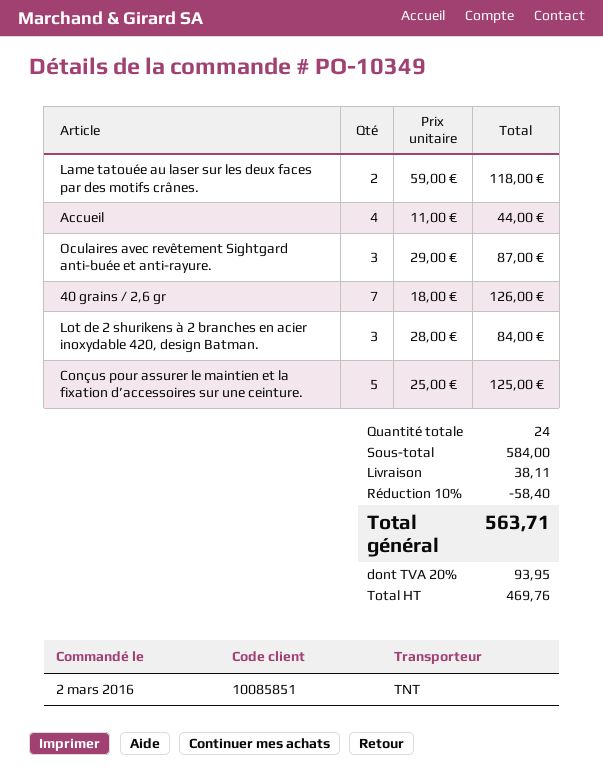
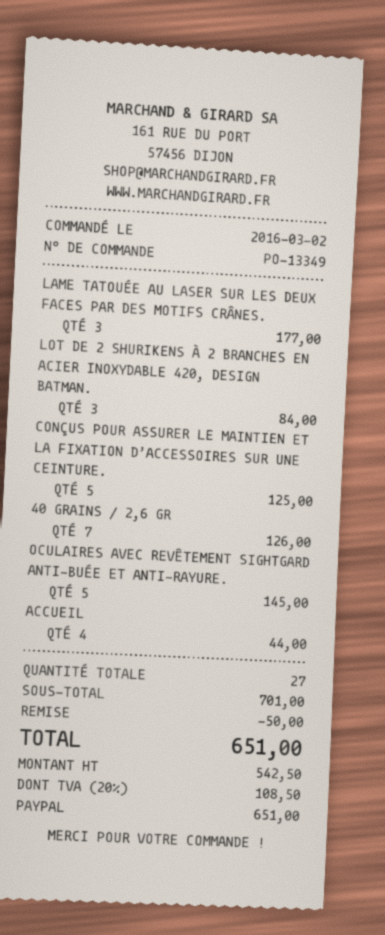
order number: PO-10349 -> PO-13349
Lame tatouée au laser sur les deux faces par des motifs crânes.: 2 for 118.00 -> 3 for 177.00
Oculaires avec revêtement Sightgard anti-buée et anti-rayure.: 3 for 87.00 -> 5 for 145.00
total quantity: 24 -> 27
subtotal: 584.00 -> 701.00
discount: 58.40 -> 50.00
shipping: 38.11 -> none
net: 469.76 -> 542.50
tax: 20% = 93.95 -> 20% = 108.50
total: 563.71 -> 651.00

